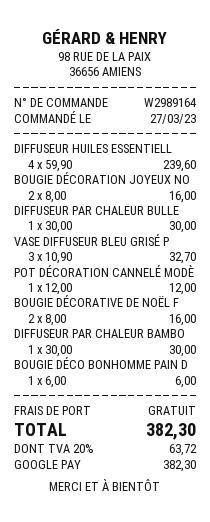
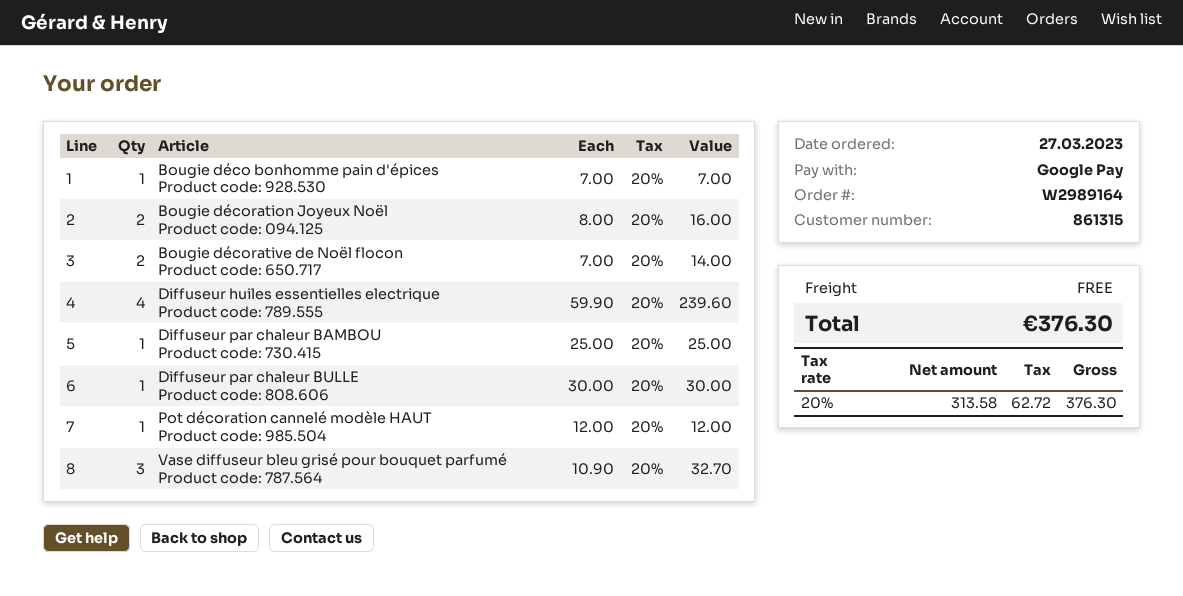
BOUGIE DÉCORATIVE DE NOËL F: 2 x 8.00 = 16.00 -> 2 x 7.00 = 14.00
DIFFUSEUR PAR CHALEUR BAMBO: 1 x 30.00 = 30.00 -> 1 x 25.00 = 25.00
BOUGIE DÉCO BONHOMME PAIN D: 1 x 6.00 = 6.00 -> 1 x 7.00 = 7.00
tax: 20% = 63.72 -> 20% = 62.72
total: 382.30 -> 376.30

